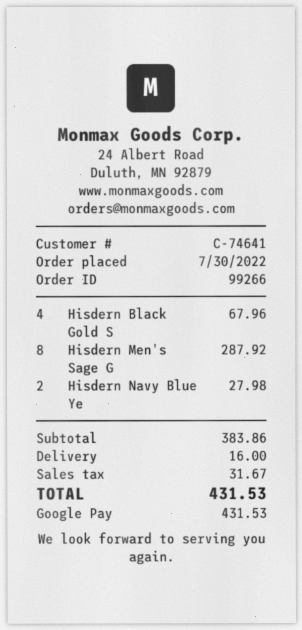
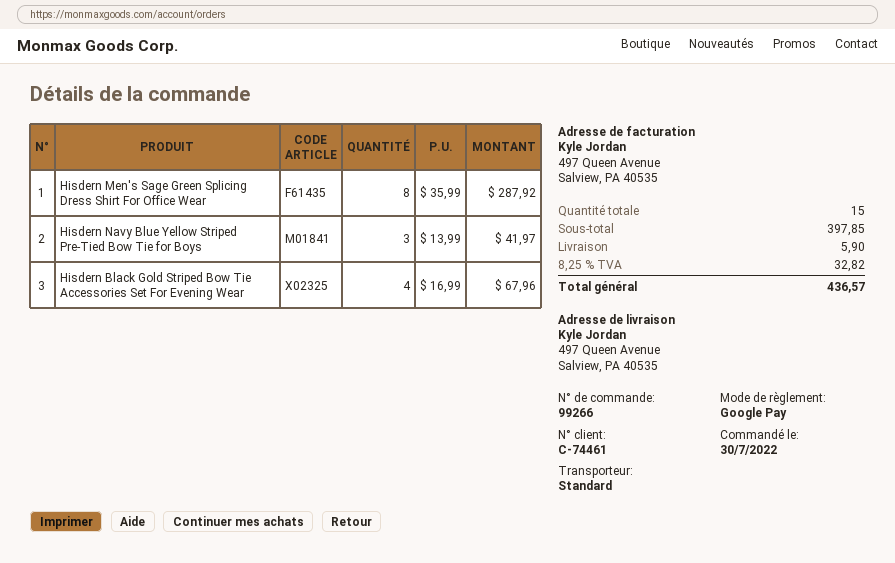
customer number: C-74641 -> C-74461
Hisdern Navy Blue Ye: 2 for 27.98 -> 3 for 41.97
subtotal: 383.86 -> 397.85
shipping: 16.00 -> 5.90
tax: 31.67 -> 32.82
total: 431.53 -> 436.57

